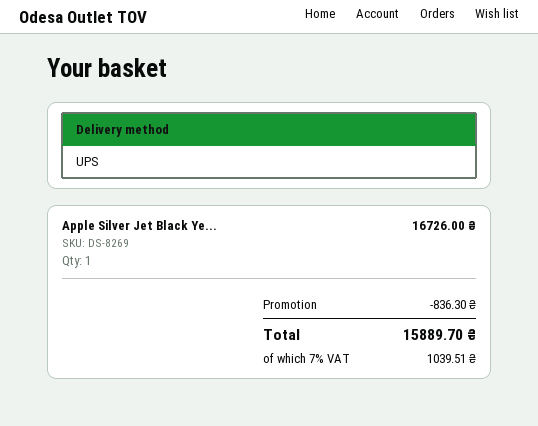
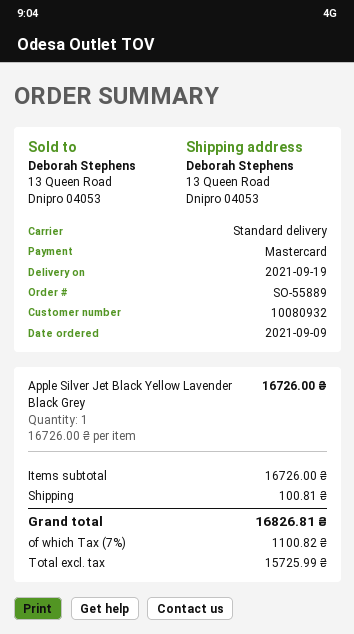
shipping method: UPS -> standard
discount: 836.30 -> none
shipping: none -> 100.81
tax: 7% = 1039.51 -> 7% = 1100.82
total: 15889.70 -> 16826.81

